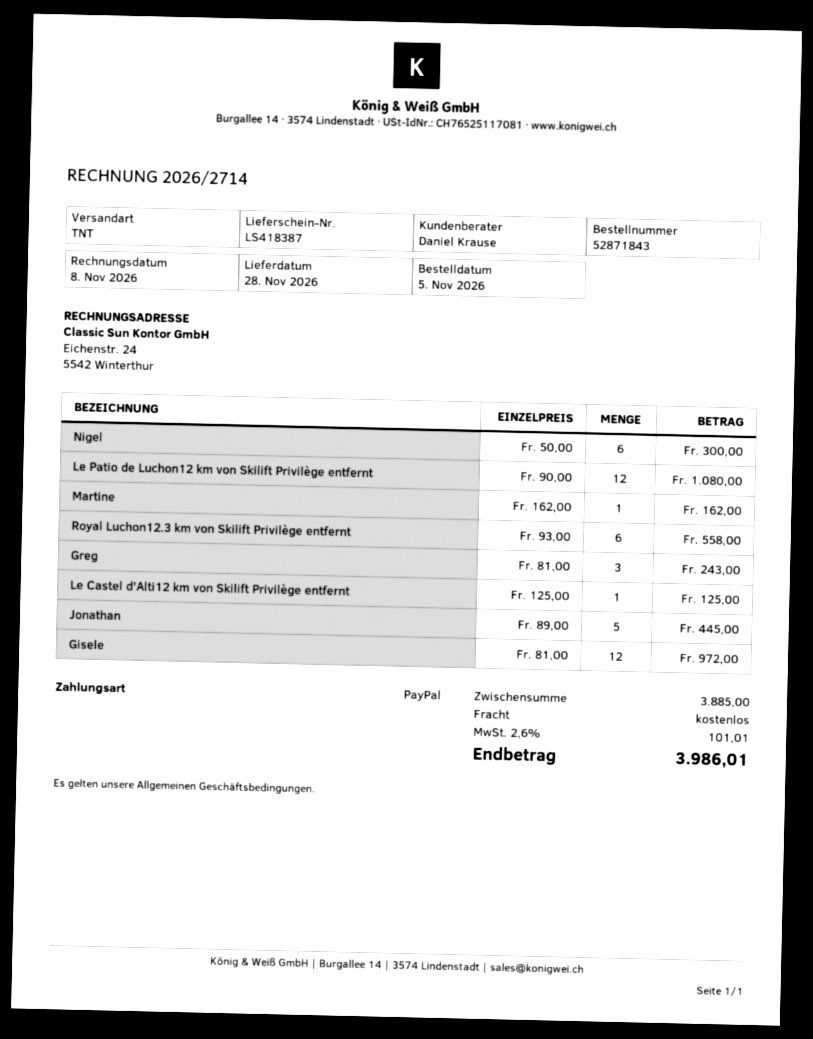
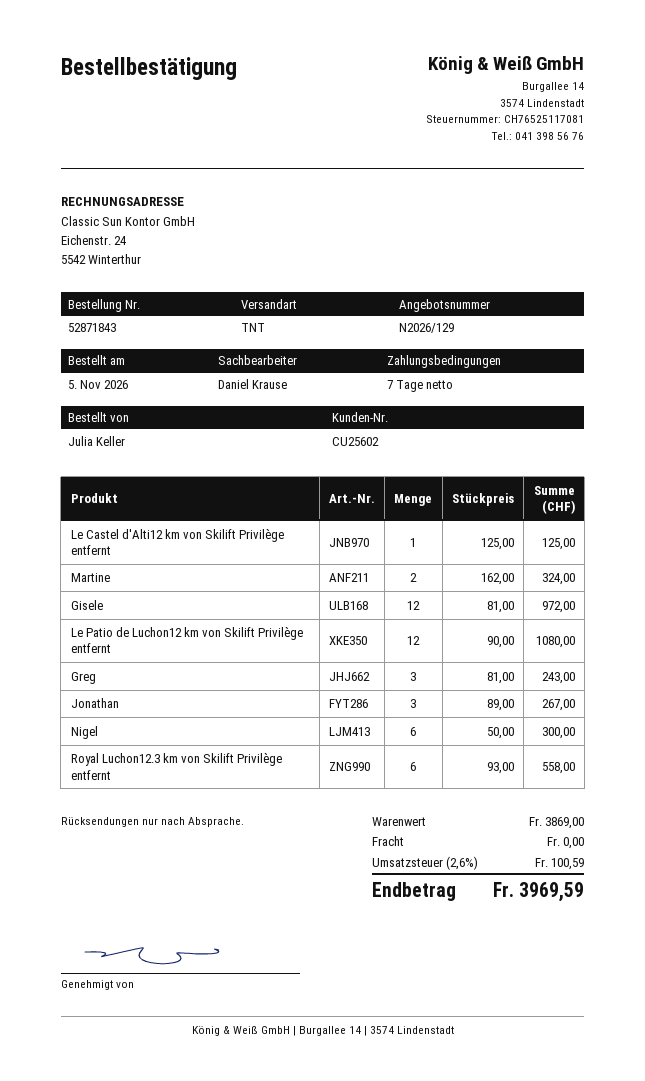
Martine: 1 x 162.00 = 162.00 -> 2 x 162.00 = 324.00
Jonathan: 5 x 89.00 = 445.00 -> 3 x 89.00 = 267.00
subtotal: 3885.00 -> 3869.00
tax: 2.6% = 101.01 -> 2.6% = 100.59
total: 3986.01 -> 3969.59

